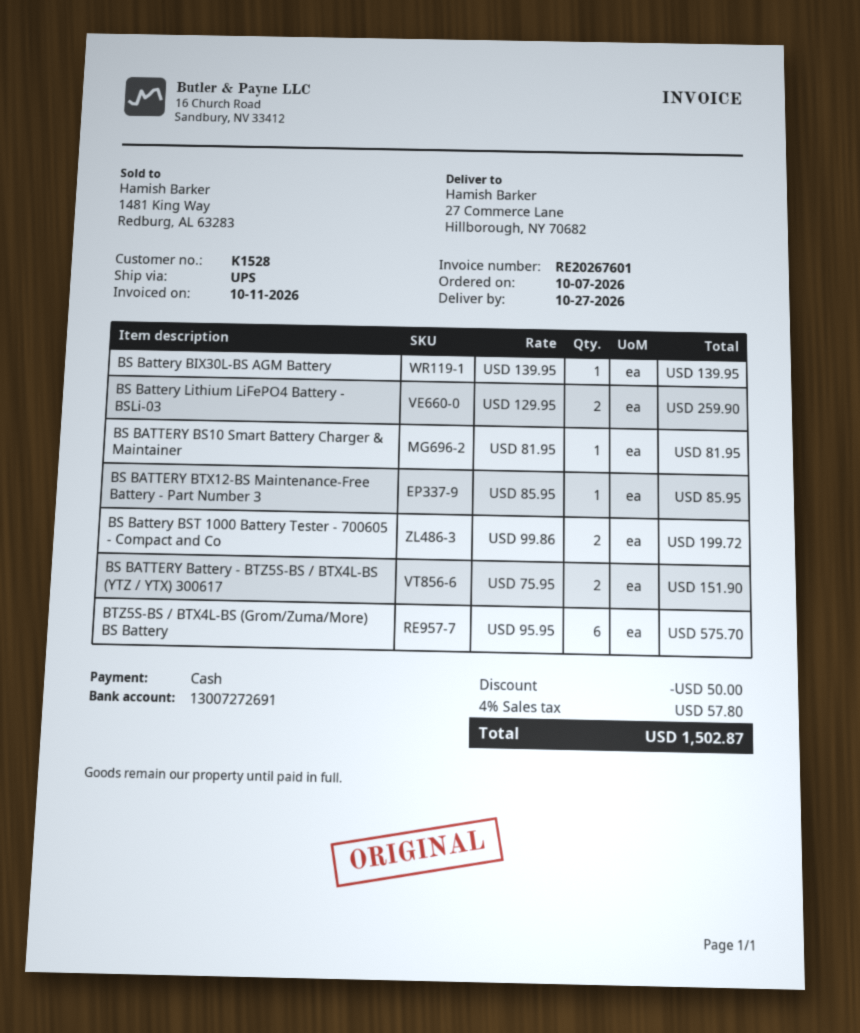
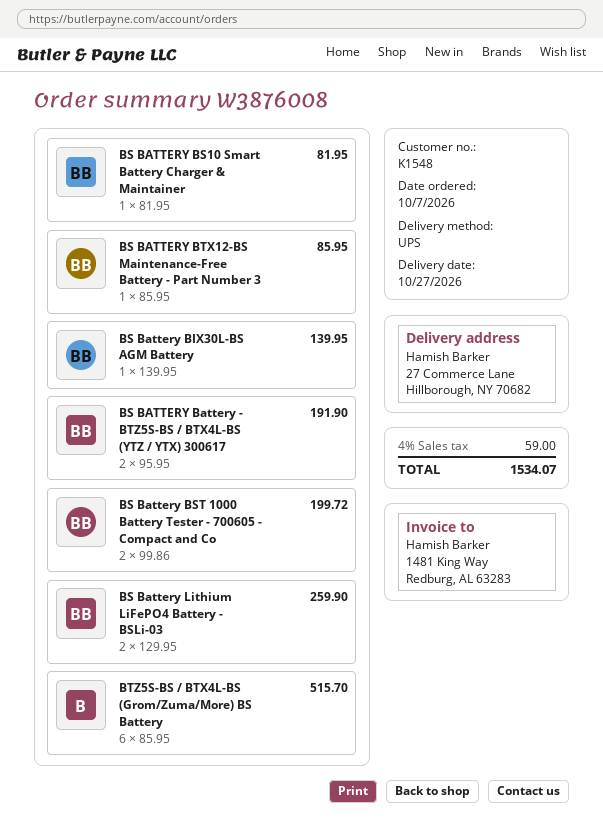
customer number: K1528 -> K1548
BS BATTERY Battery - BTZ5S-BS / BTX4L-BS (YTZ / YTX) 300617: 2 x 75.95 = 151.90 -> 2 x 95.95 = 191.90
BTZ5S-BS / BTX4L-BS (Grom/Zuma/More) BS Battery: 6 x 95.95 = 575.70 -> 6 x 85.95 = 515.70
discount: 50.00 -> none
tax: 4% = 57.80 -> 4% = 59.00
total: 1502.87 -> 1534.07

